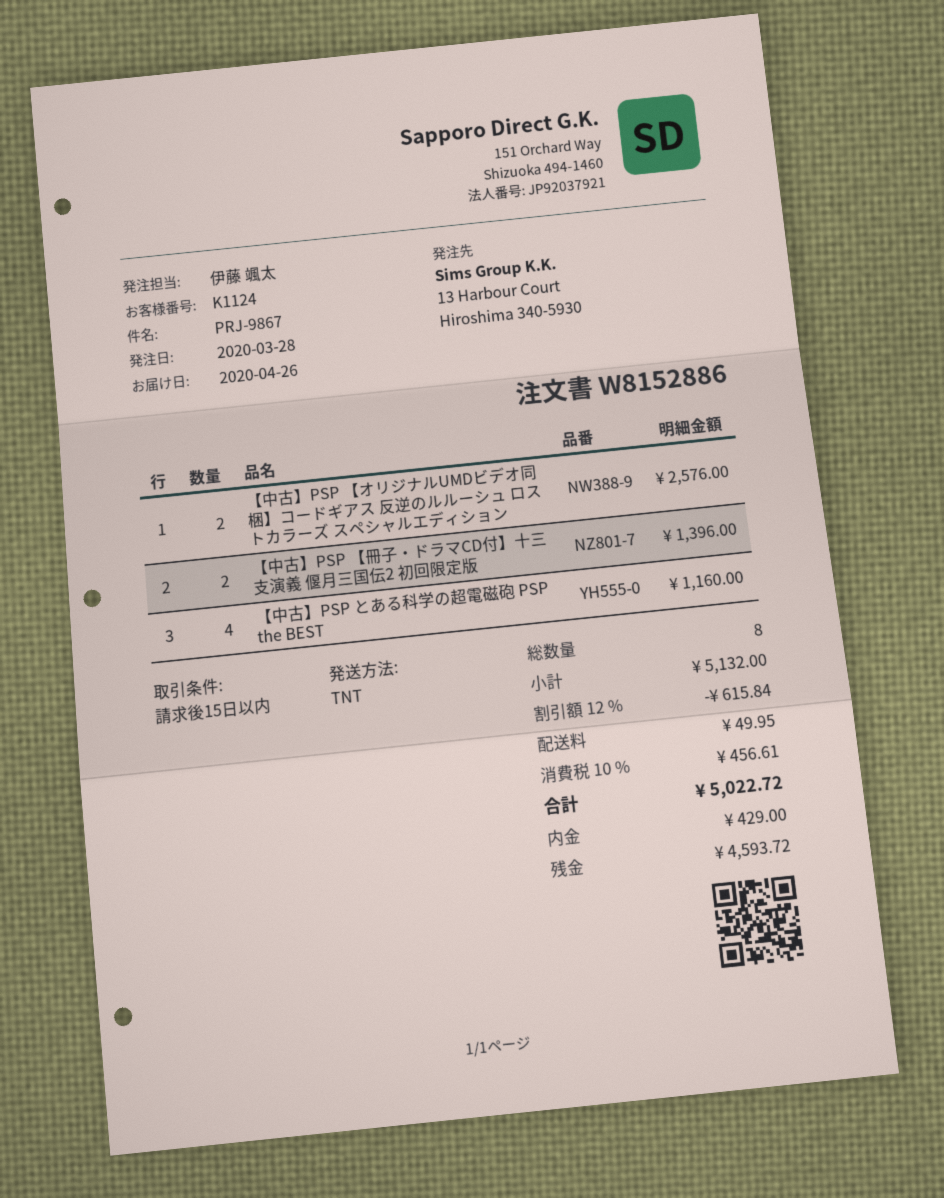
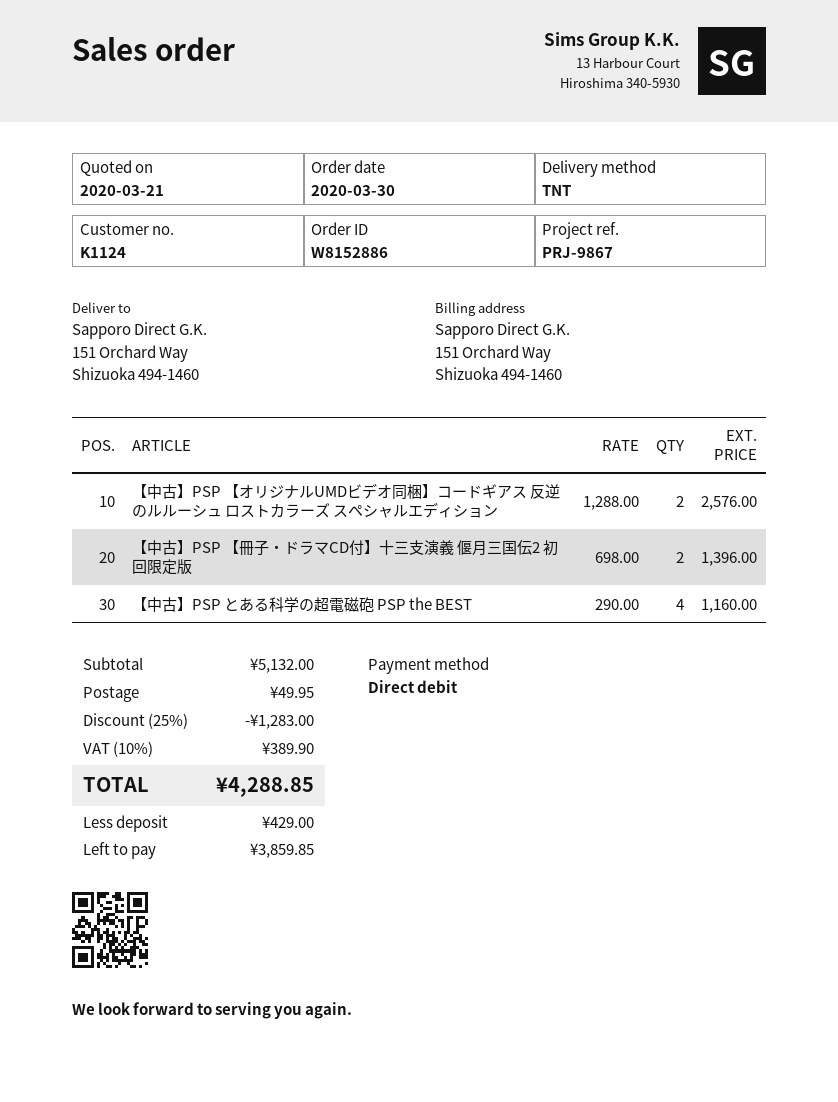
order date: 2020-03-28 -> 2020-03-30
discount: 12% = 615.84 -> 25% = 1283.00
tax: 10% = 456.61 -> 10% = 389.90
total: 5022.72 -> 4288.85
balance: 4593.72 -> 3859.85

